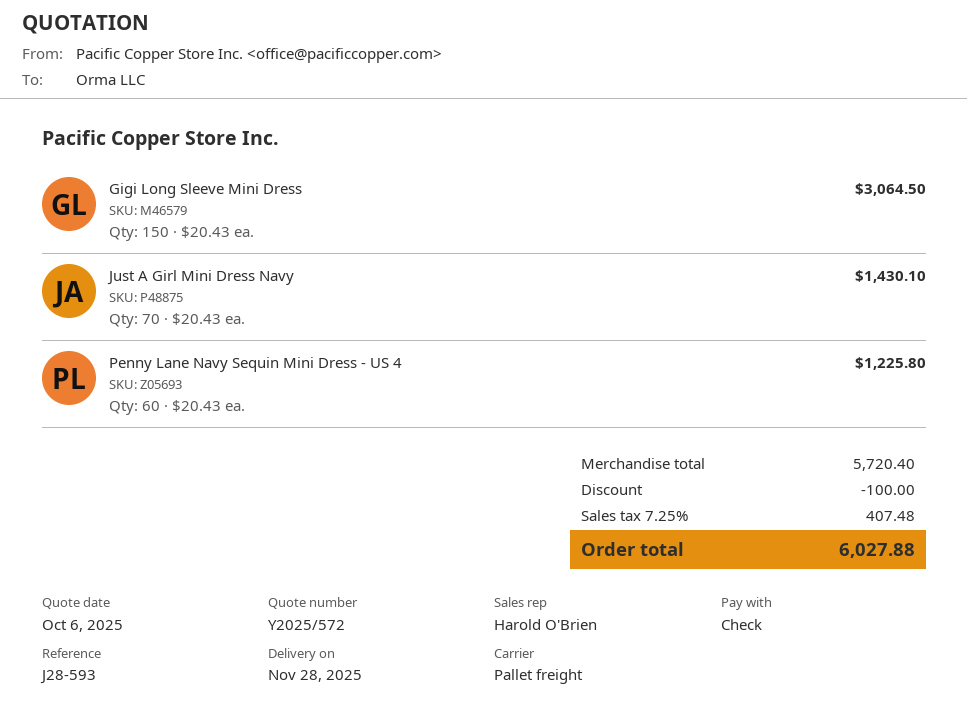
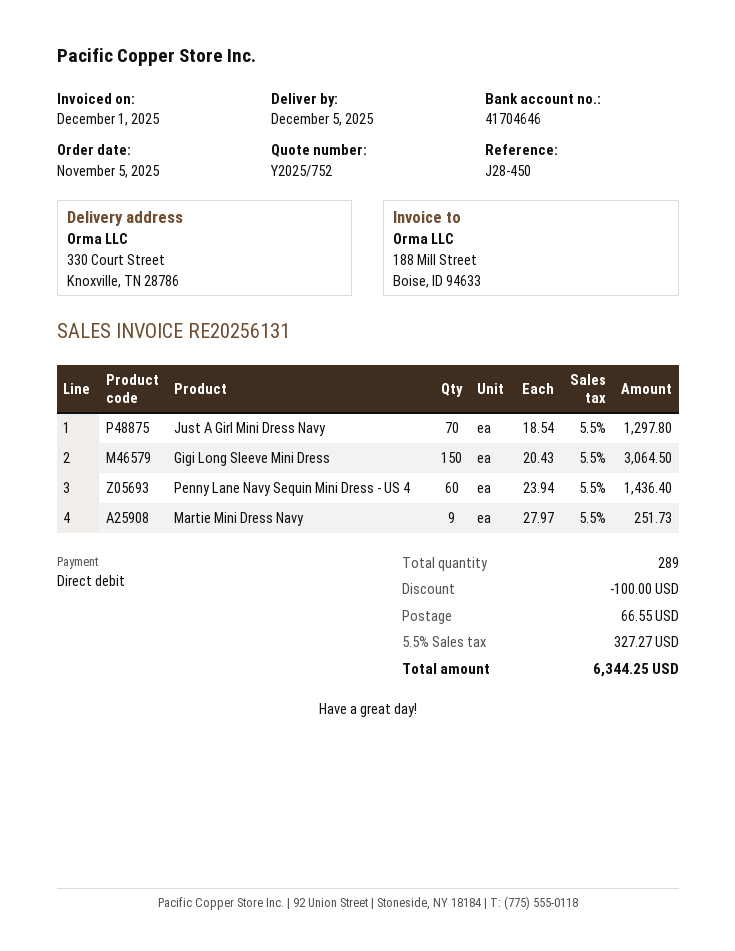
quote number: Y2025/572 -> Y2025/752
delivery date: 2025-11-28 -> 2025-12-05
reference: J28-593 -> J28-450
payment method: cheque -> direct debit
Just A Girl Mini Dress Navy: 70 x 20.43 = 1430.10 -> 70 x 18.54 = 1297.80
Penny Lane Navy Sequin Mini Dress - US 4: 60 x 20.43 = 1225.80 -> 60 x 23.94 = 1436.40
Martie Mini Dress Navy: none -> 9 x 27.97 = 251.73
shipping: none -> 66.55
tax: 7.25% = 407.48 -> 5.5% = 327.27
total: 6027.88 -> 6344.25

